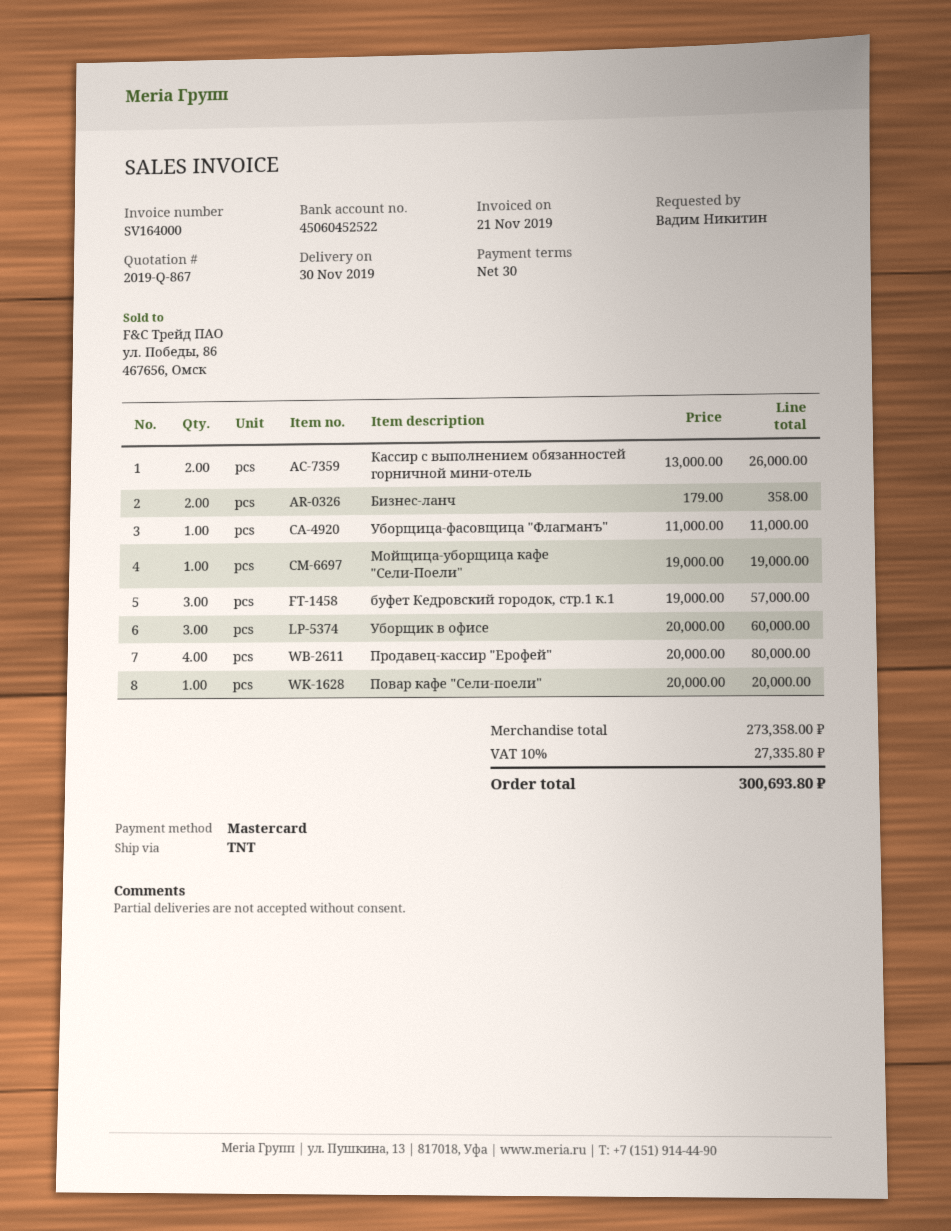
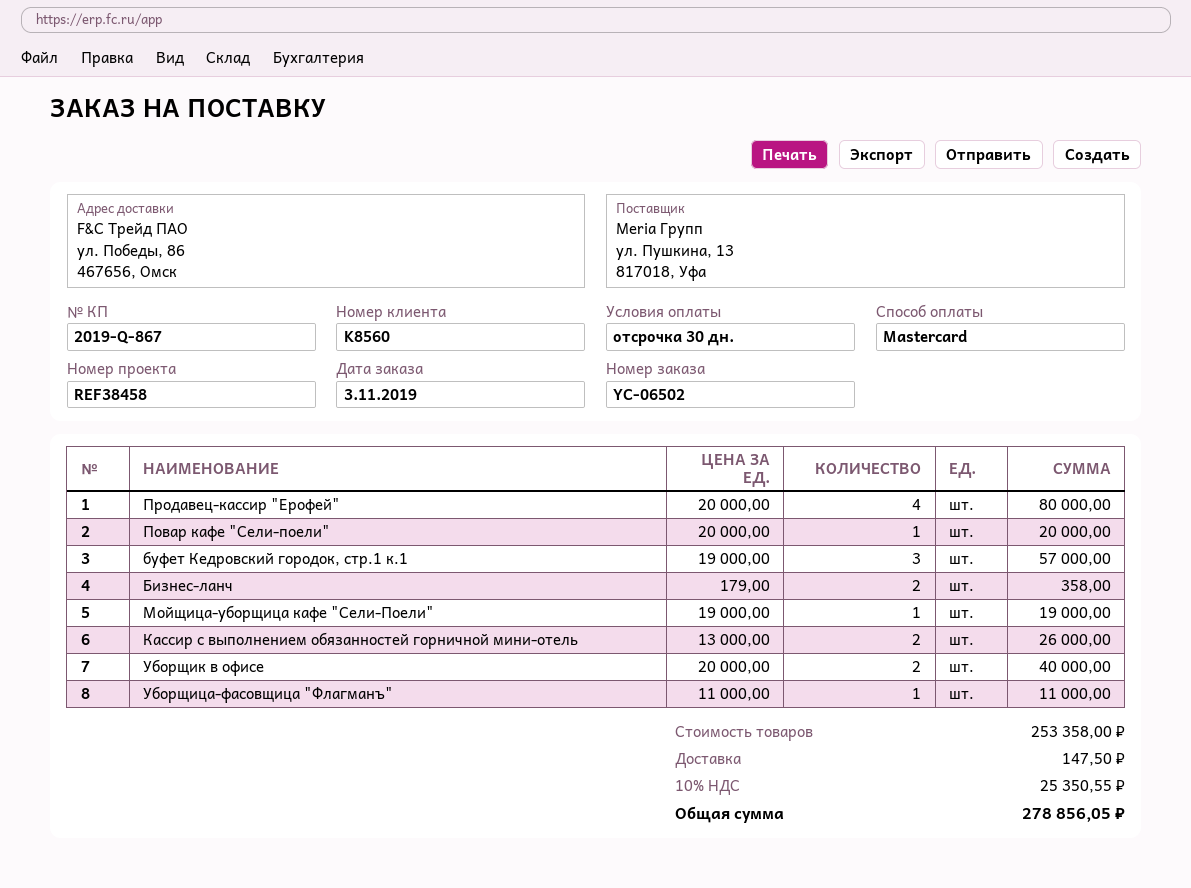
Уборщик в офисе: 3 x 20000.00 = 60000.00 -> 2 x 20000.00 = 40000.00
subtotal: 273358.00 -> 253358.00
shipping: none -> 147.50
tax: 10% = 27335.80 -> 10% = 25350.55
total: 300693.80 -> 278856.05

